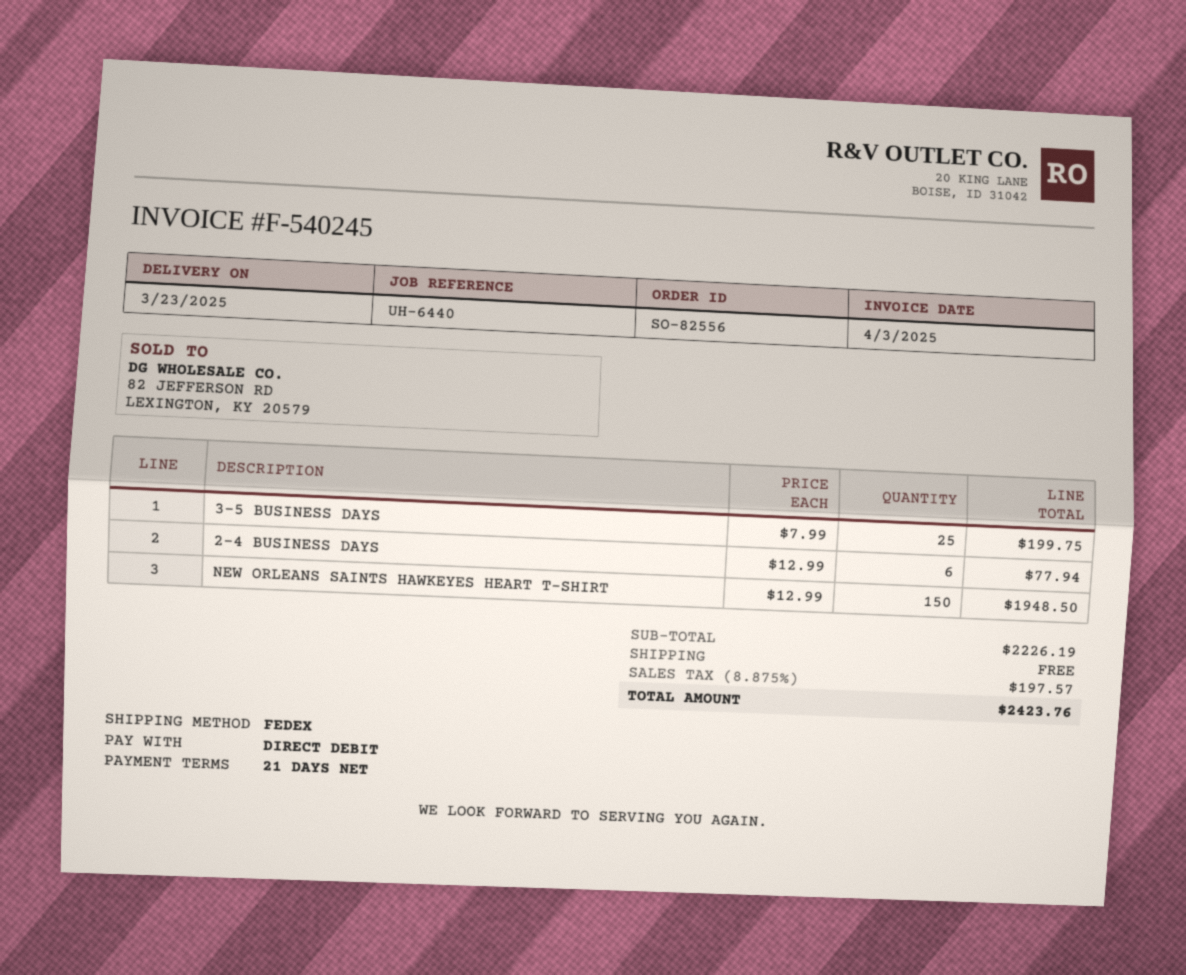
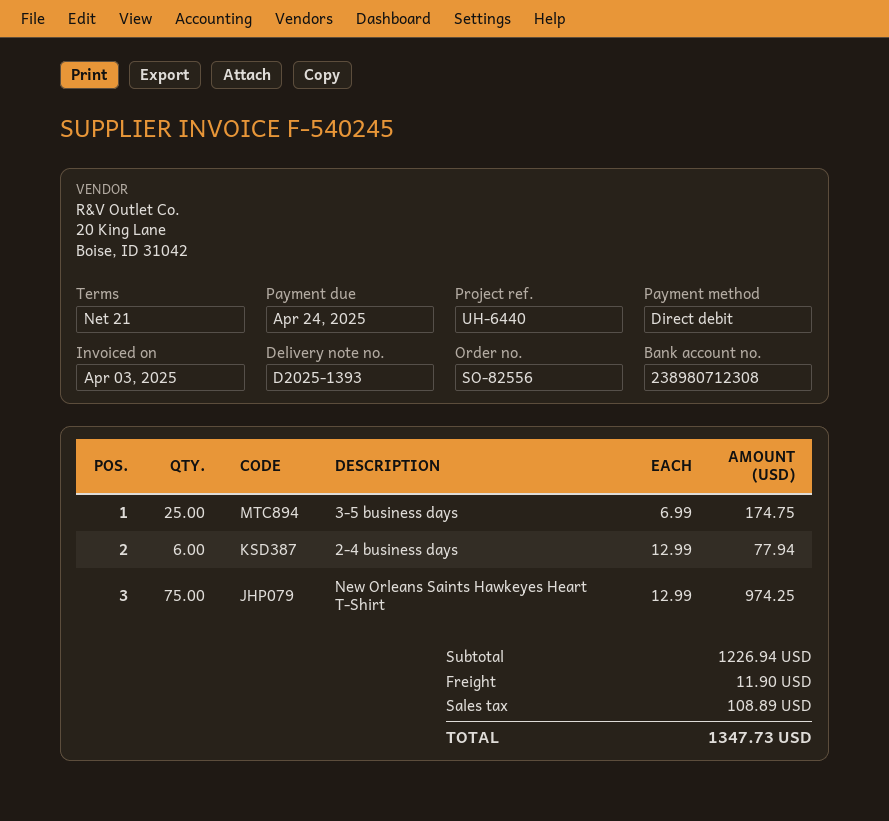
3-5 BUSINESS DAYS: 25 x 7.99 = 199.75 -> 25 x 6.99 = 174.75
NEW ORLEANS SAINTS HAWKEYES HEART T-SHIRT: 150 x 12.99 = 1948.50 -> 75 x 12.99 = 974.25
subtotal: 2226.19 -> 1226.94
shipping: 0.00 -> 11.90
tax: 197.57 -> 108.89
total: 2423.76 -> 1347.73

